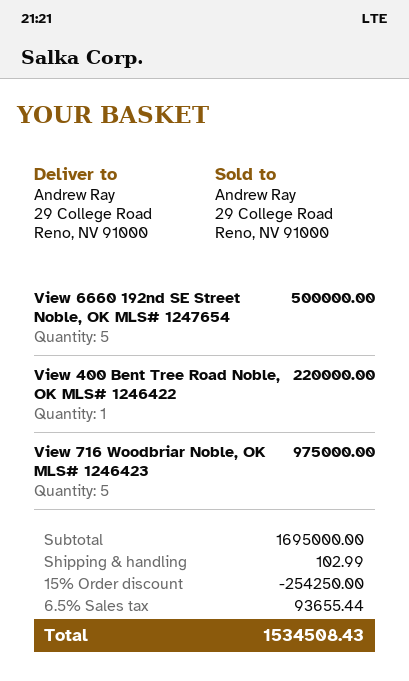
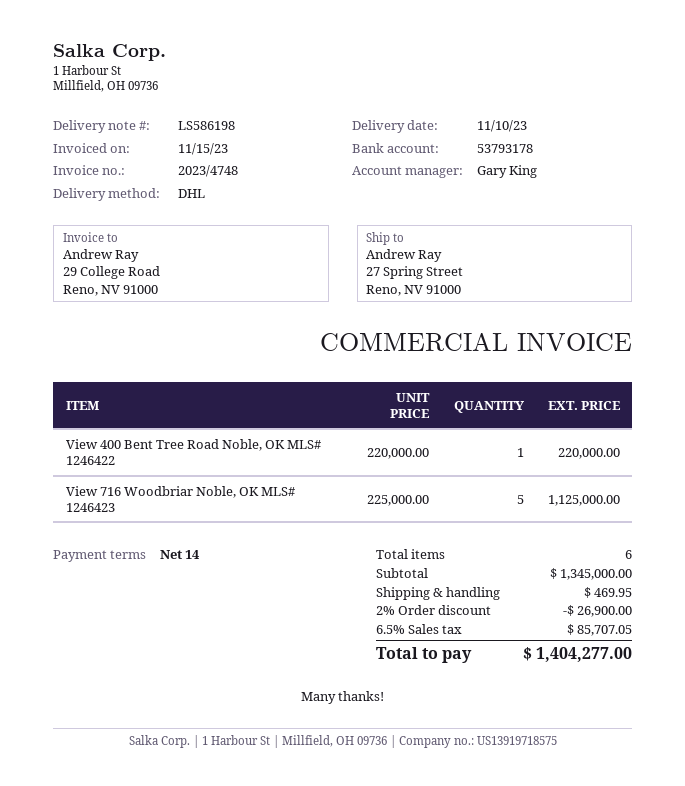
ship to: 29 College Road, Reno, NV 91000 -> 27 Spring Street, Reno, NV 91000
View 6660 192nd SE Street Noble, OK MLS# 1247654: 5 for 500000.00 -> none
View 716 Woodbriar Noble, OK MLS# 1246423: 5 for 975000.00 -> 5 for 1125000.00
subtotal: 1695000.00 -> 1345000.00
discount: 15% = 254250.00 -> 2% = 26900.00
shipping: 102.99 -> 469.95
tax: 6.5% = 93655.44 -> 6.5% = 85707.05
total: 1534508.43 -> 1404277.00

